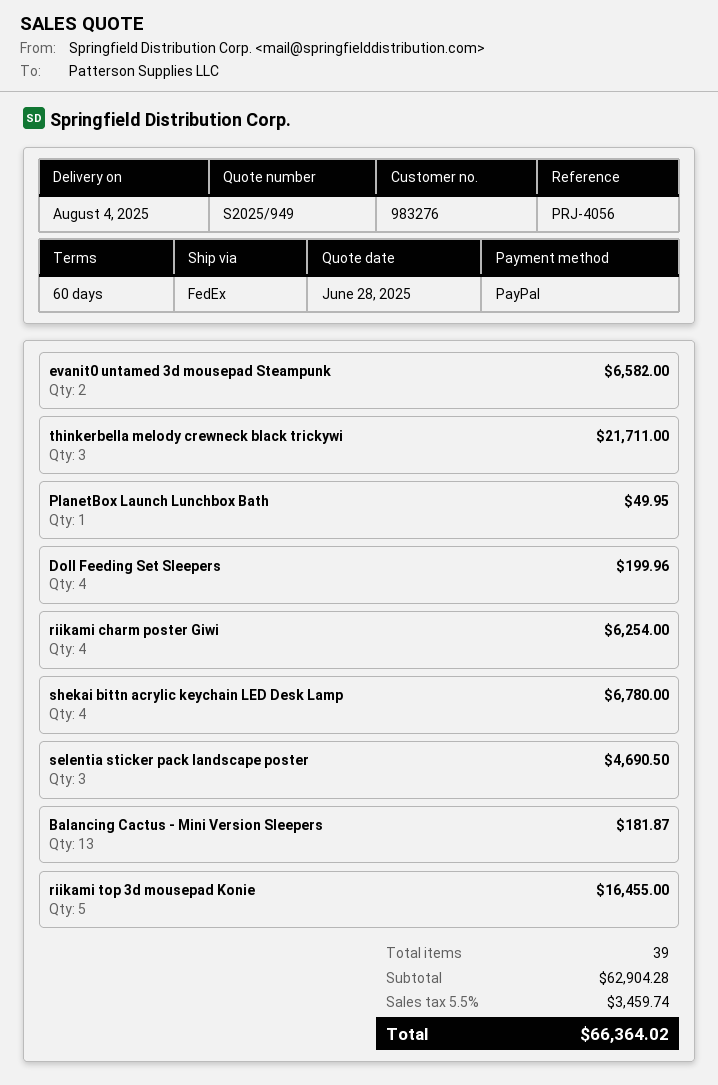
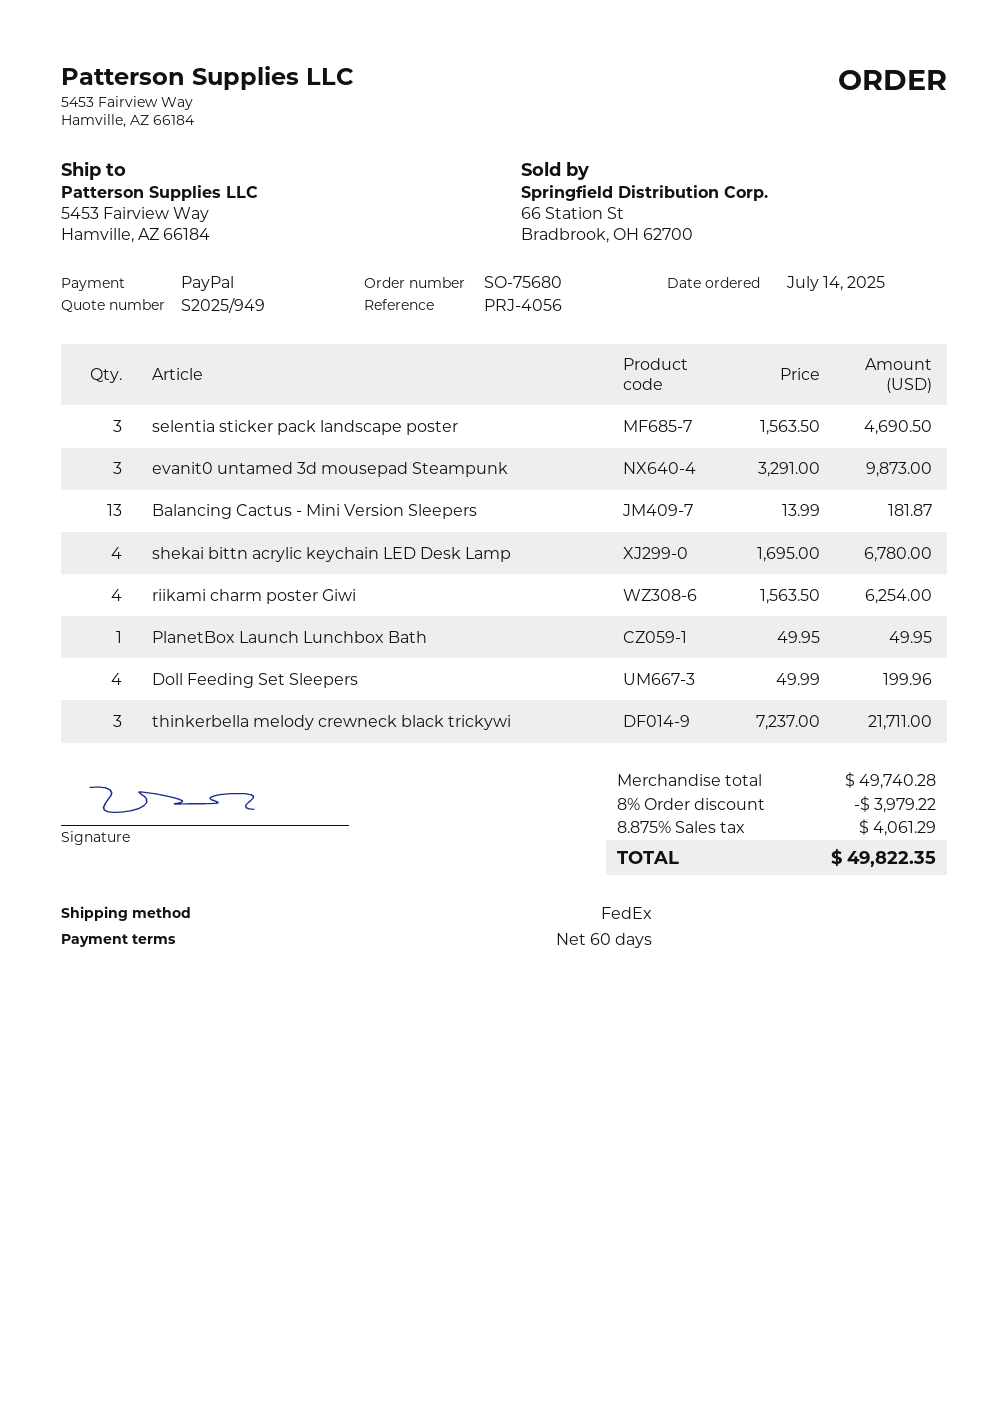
evanit0 untamed 3d mousepad Steampunk: 2 for 6582.00 -> 3 for 9873.00
riikami top 3d mousepad Konie: 5 for 16455.00 -> none
subtotal: 62904.28 -> 49740.28
discount: none -> 8% = 3979.22
tax: 5.5% = 3459.74 -> 8.875% = 4061.29
total: 66364.02 -> 49822.35

